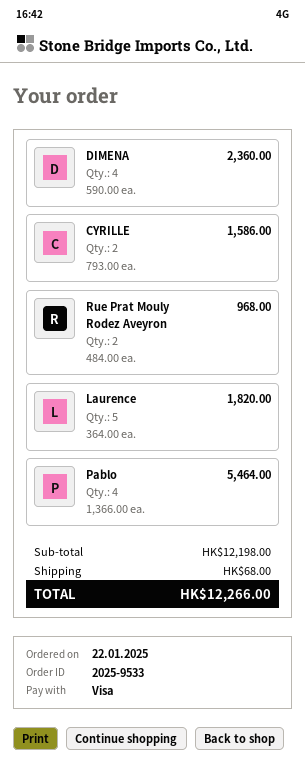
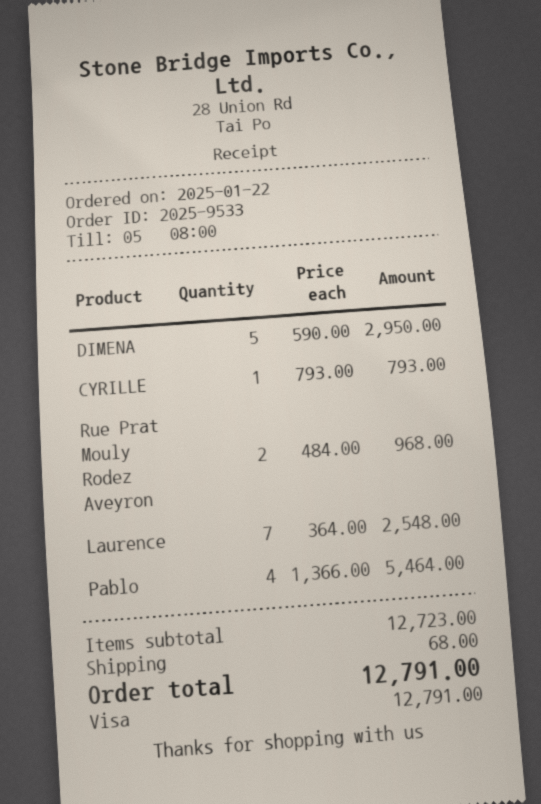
DIMENA: 4 x 590.00 = 2360.00 -> 5 x 590.00 = 2950.00
CYRILLE: 2 x 793.00 = 1586.00 -> 1 x 793.00 = 793.00
Laurence: 5 x 364.00 = 1820.00 -> 7 x 364.00 = 2548.00
subtotal: 12198.00 -> 12723.00
total: 12266.00 -> 12791.00

